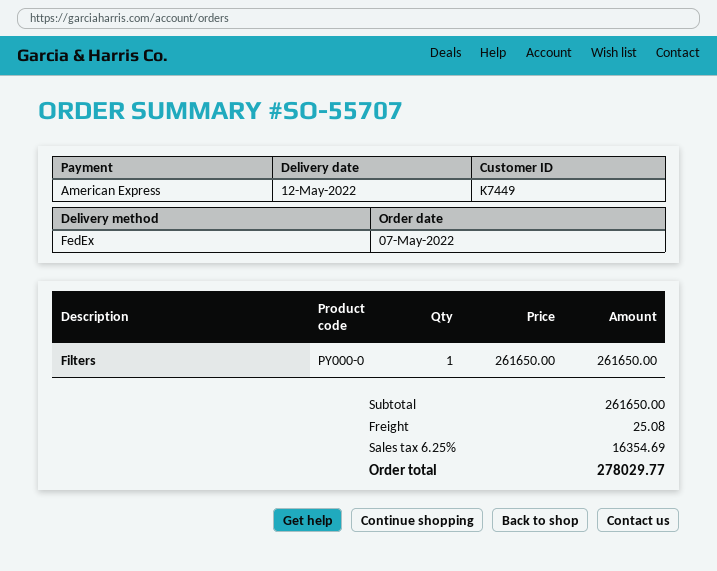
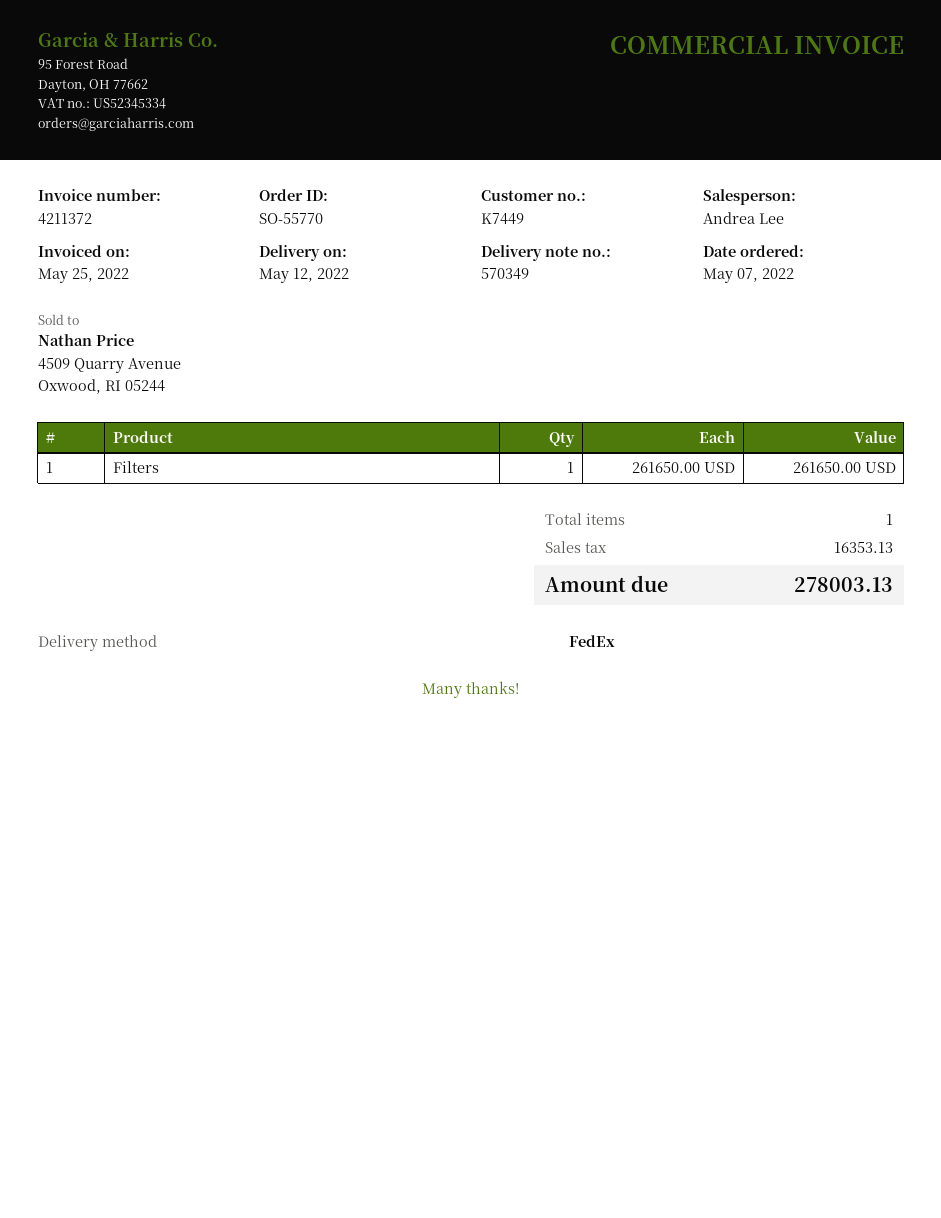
order number: SO-55707 -> SO-55770
shipping: 25.08 -> none
tax: 16354.69 -> 16353.13
total: 278029.77 -> 278003.13

